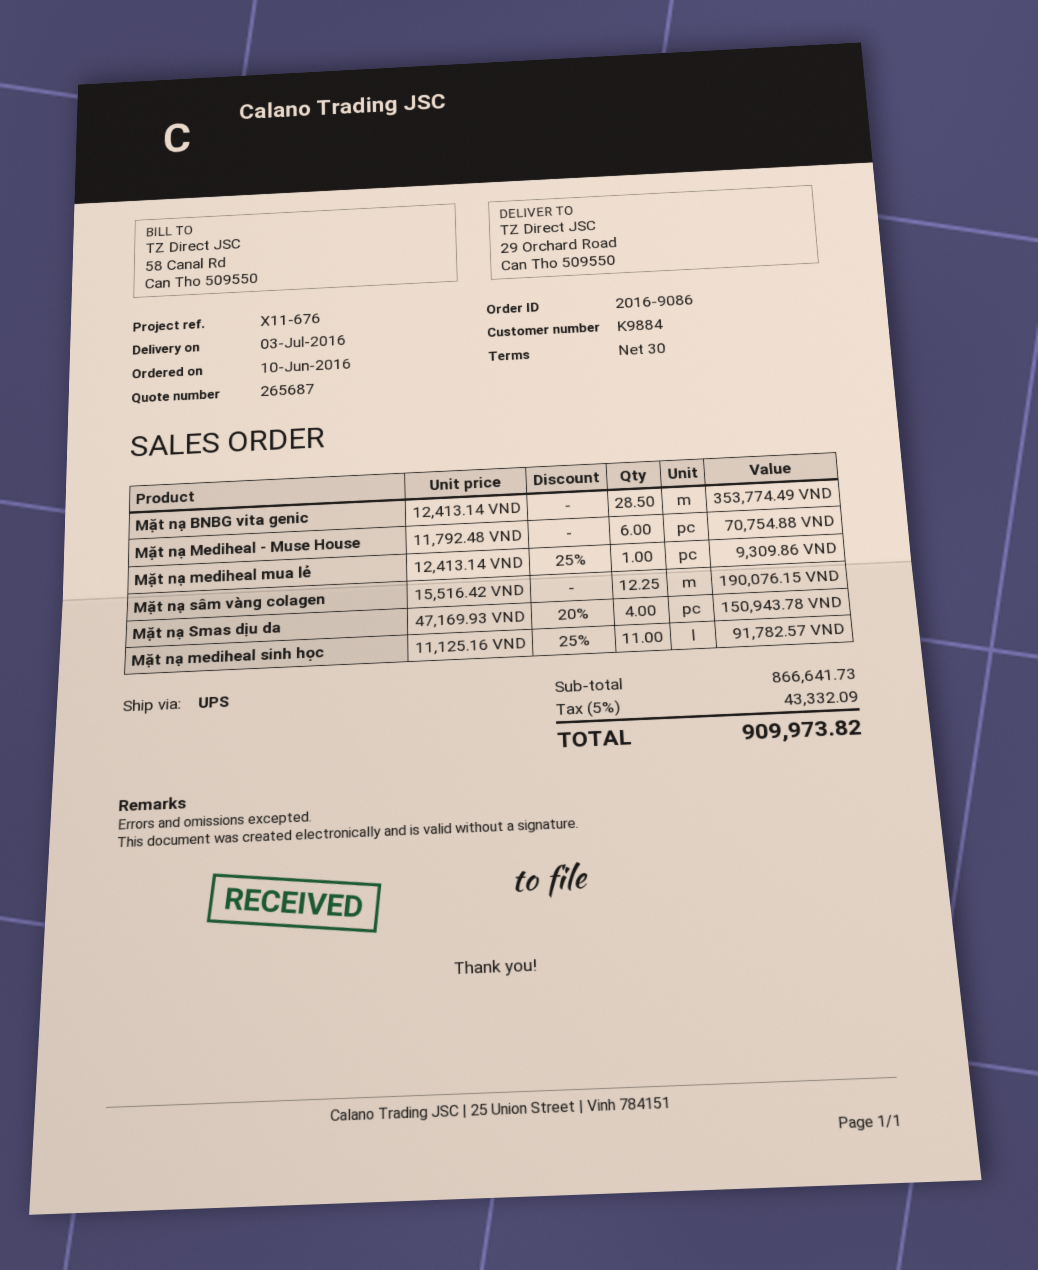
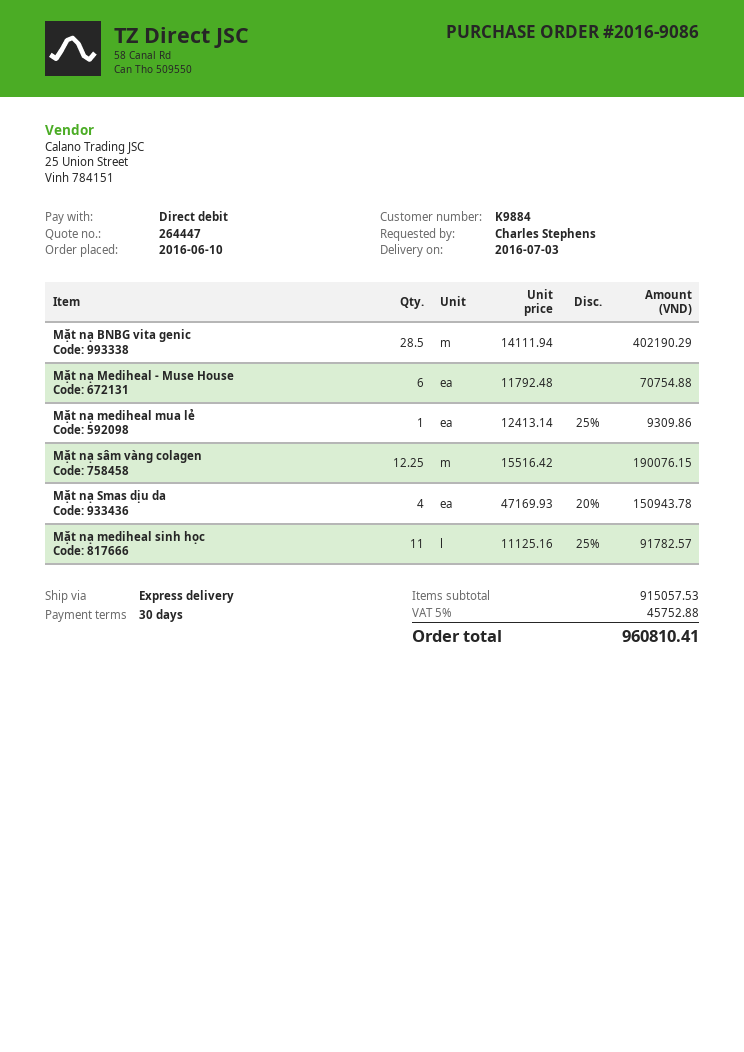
quote number: 265687 -> 264447
shipping method: UPS -> express
Mặt nạ BNBG vita genic: 28.5 x 12413.14 = 353774.49 -> 28.5 x 14111.94 = 402190.29
subtotal: 866641.73 -> 915057.53
tax: 5% = 43332.09 -> 5% = 45752.88
total: 909973.82 -> 960810.41

